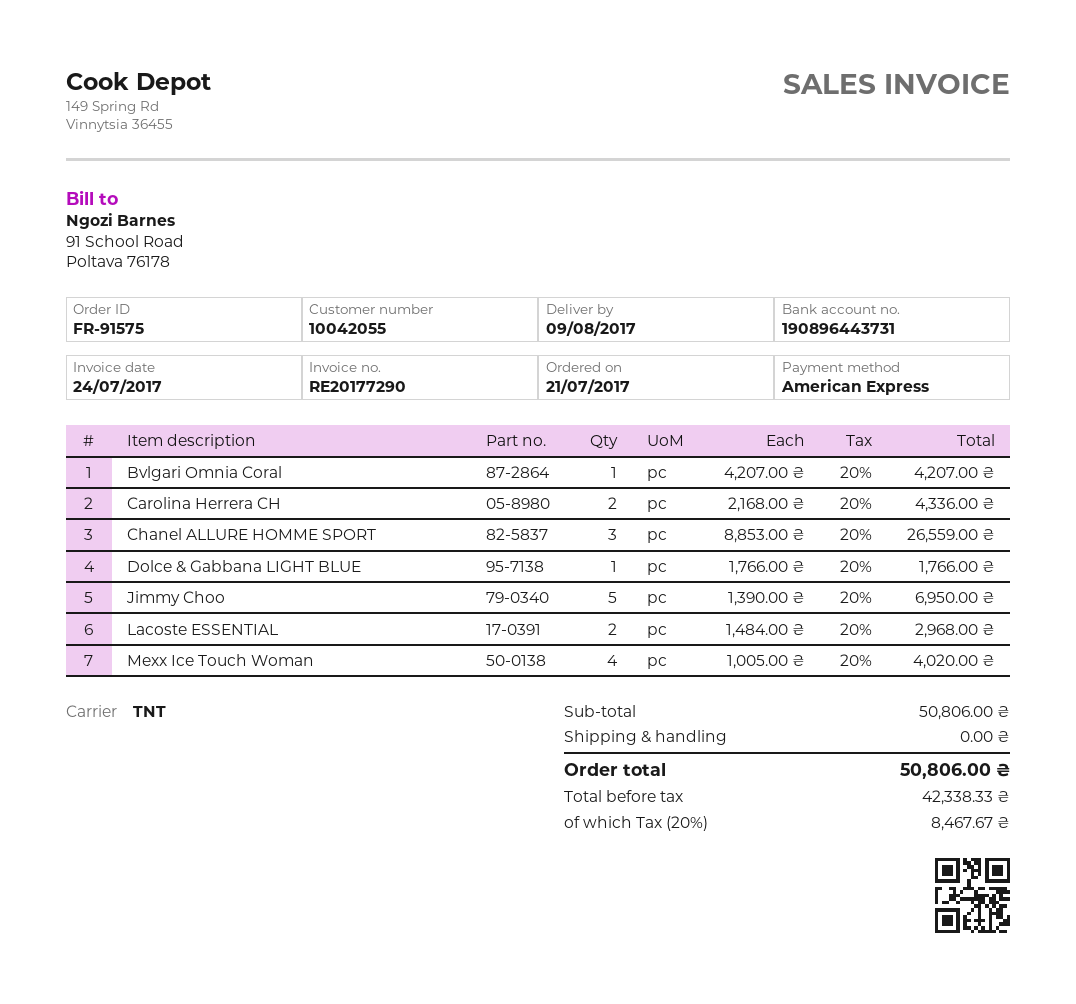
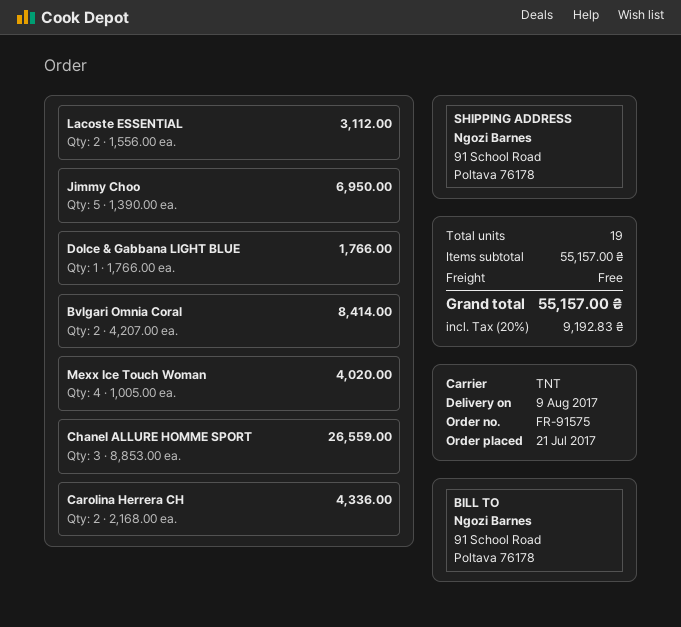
Bvlgari Omnia Coral: 1 x 4207.00 = 4207.00 -> 2 x 4207.00 = 8414.00
Lacoste ESSENTIAL: 2 x 1484.00 = 2968.00 -> 2 x 1556.00 = 3112.00
subtotal: 50806.00 -> 55157.00
tax: 20% = 8467.67 -> 20% = 9192.83
total: 50806.00 -> 55157.00

